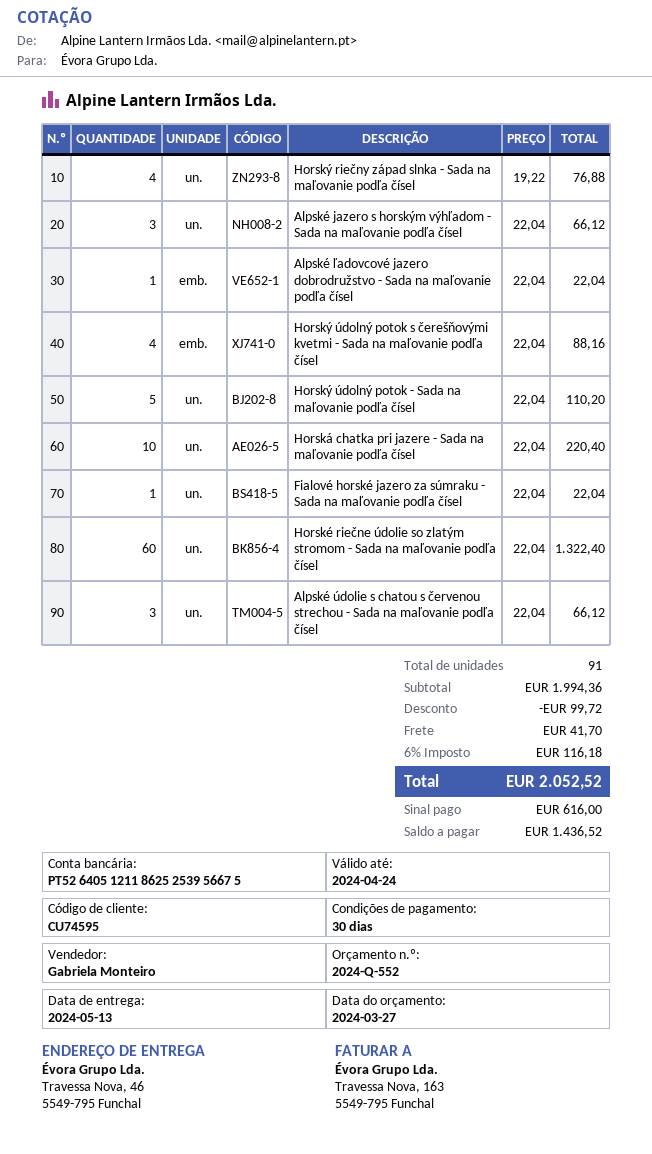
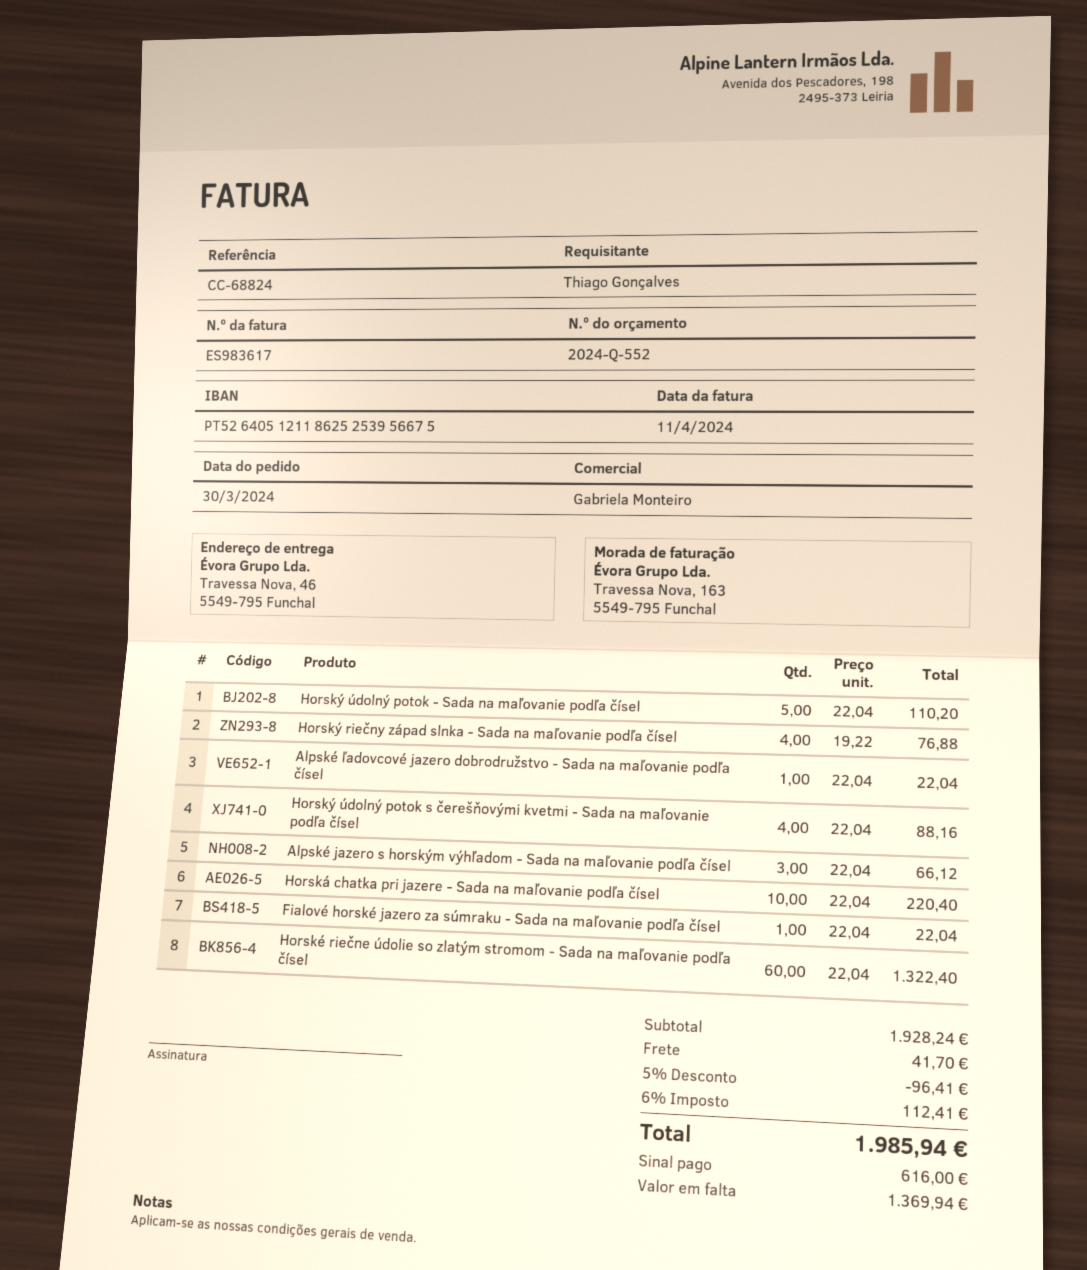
Alpské údolie s chatou s červenou strechou - Sada na maľovanie podľa čísel: 3 x 22.04 = 66.12 -> none
subtotal: 1994.36 -> 1928.24
discount: 99.72 -> 96.41
tax: 6% = 116.18 -> 6% = 112.41
total: 2052.52 -> 1985.94
balance: 1436.52 -> 1369.94

